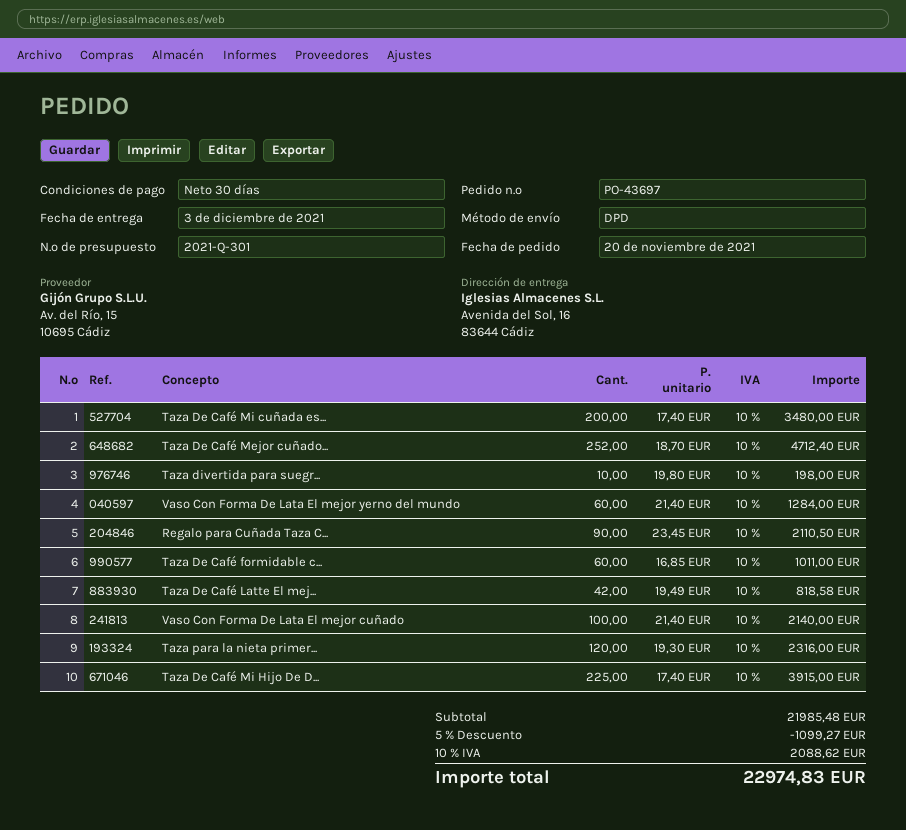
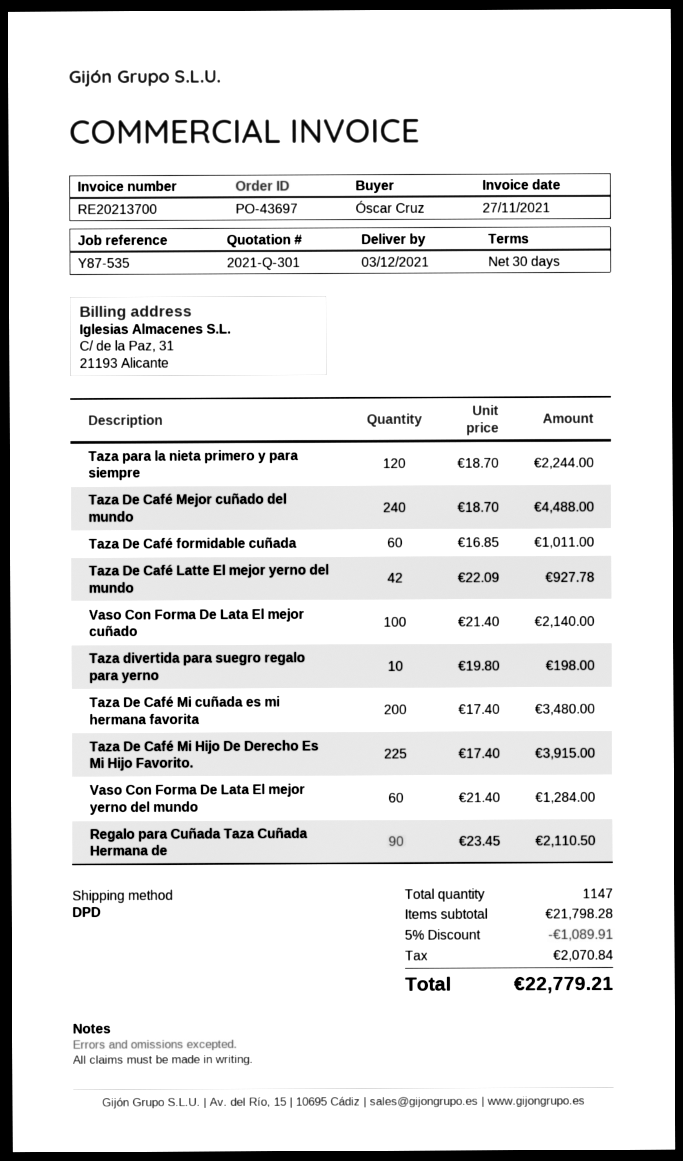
Taza De Café Mejor cuñado...: 252 x 18.70 = 4712.40 -> 240 x 18.70 = 4488.00
Taza De Café Latte El mej...: 42 x 19.49 = 818.58 -> 42 x 22.09 = 927.78
Taza para la nieta primer...: 120 x 19.30 = 2316.00 -> 120 x 18.70 = 2244.00
subtotal: 21985.48 -> 21798.28
discount: 5% = 1099.27 -> 5% = 1089.91
tax: 2088.62 -> 2070.84
total: 22974.83 -> 22779.21

